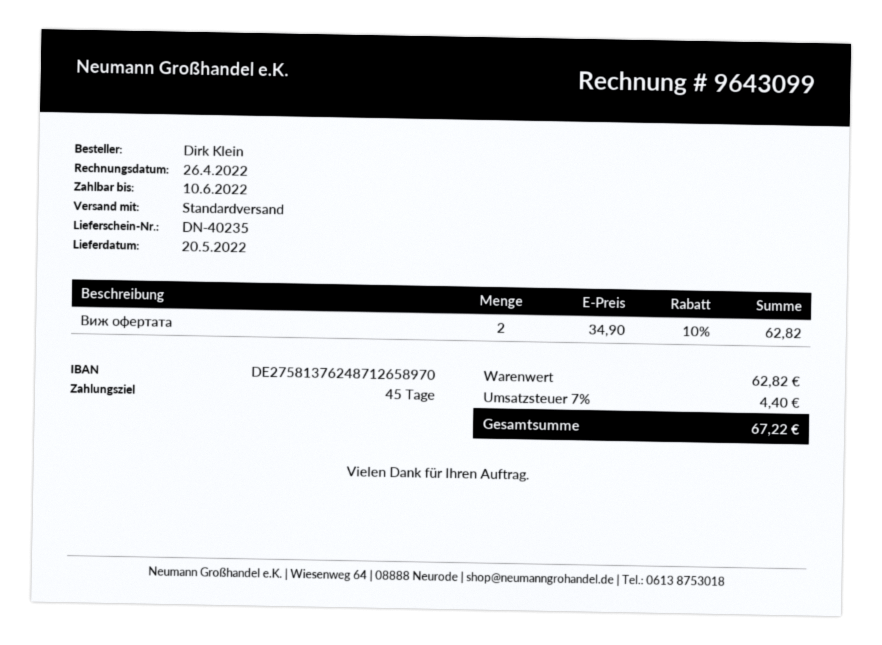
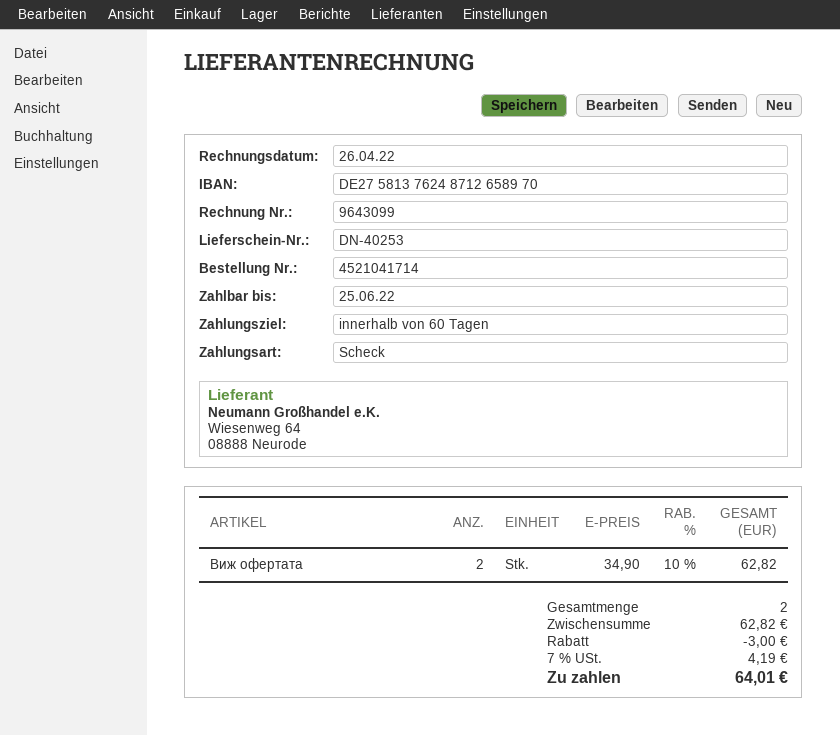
delivery note number: DN-40235 -> DN-40253
payment terms: 45 days -> 60 days
due date: 2022-06-10 -> 2022-06-25
discount: none -> 3.00
tax: 7% = 4.40 -> 7% = 4.19
total: 67.22 -> 64.01

